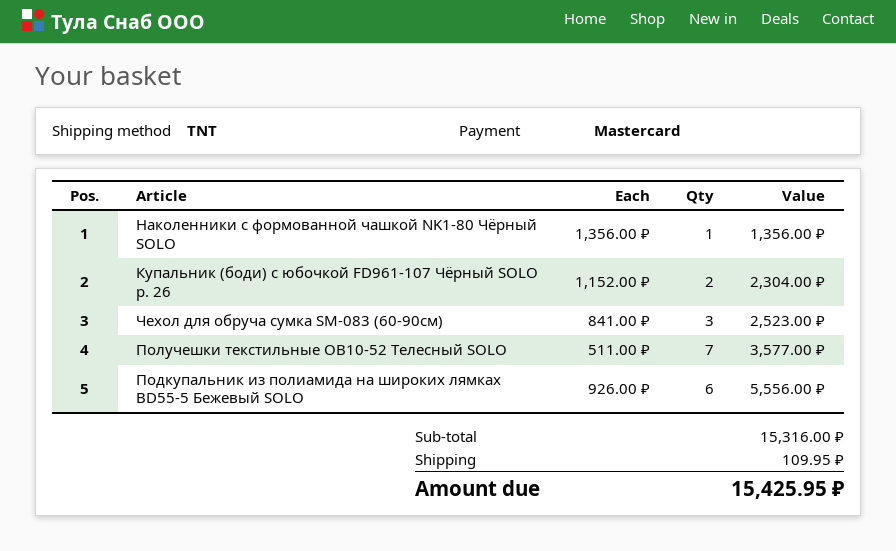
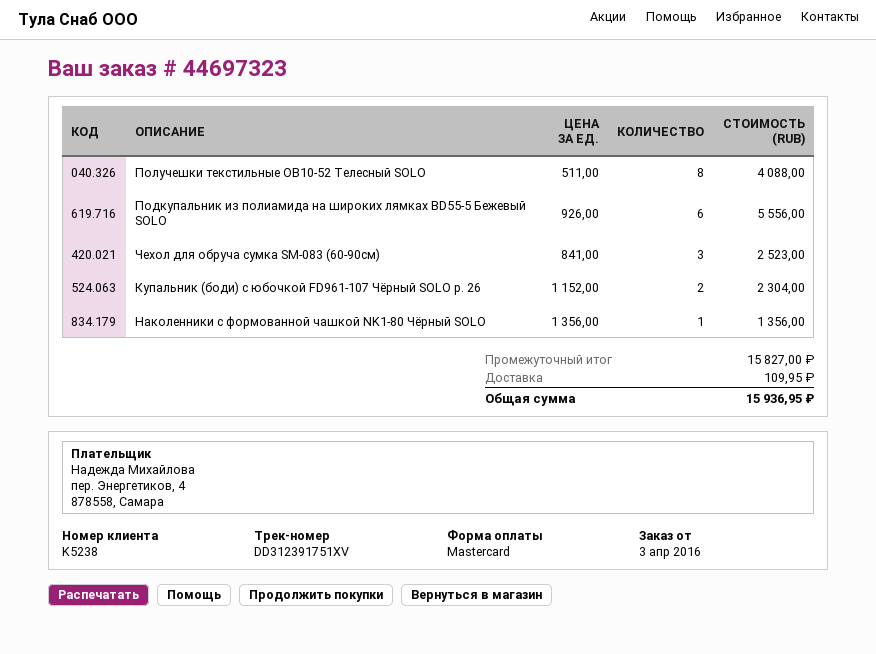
Получешки текстильные OB10-52 Телесный SOLO: 7 x 511.00 = 3577.00 -> 8 x 511.00 = 4088.00
subtotal: 15316.00 -> 15827.00
total: 15425.95 -> 15936.95

